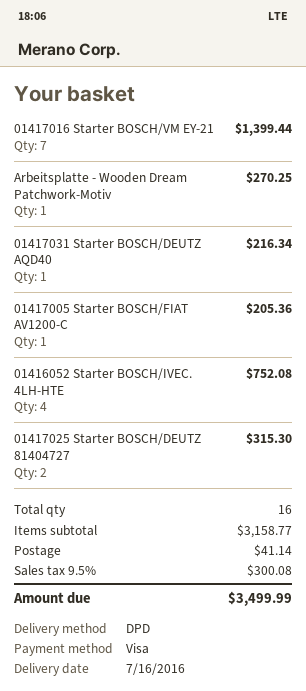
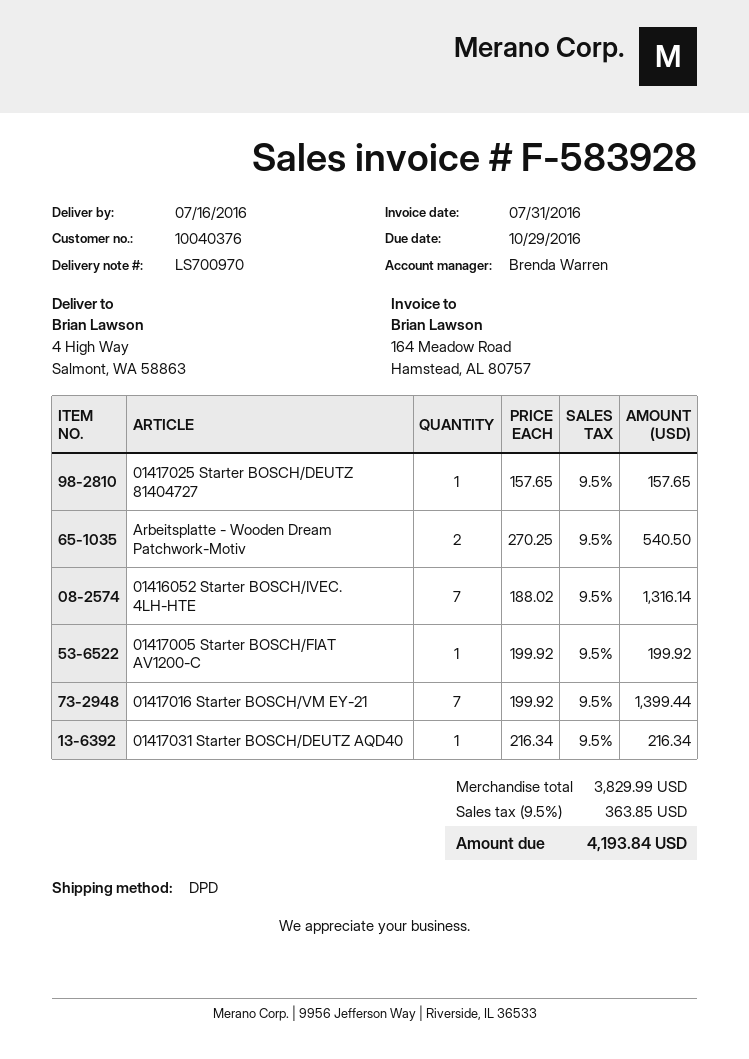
Arbeitsplatte - Wooden Dream Patchwork-Motiv: 1 for 270.25 -> 2 for 540.50
01417005 Starter BOSCH/FIAT AV1200-C: 1 for 205.36 -> 1 for 199.92
01416052 Starter BOSCH/IVEC. 4LH-HTE: 4 for 752.08 -> 7 for 1316.14
01417025 Starter BOSCH/DEUTZ 81404727: 2 for 315.30 -> 1 for 157.65
subtotal: 3158.77 -> 3829.99
shipping: 41.14 -> none
tax: 9.5% = 300.08 -> 9.5% = 363.85
total: 3499.99 -> 4193.84

